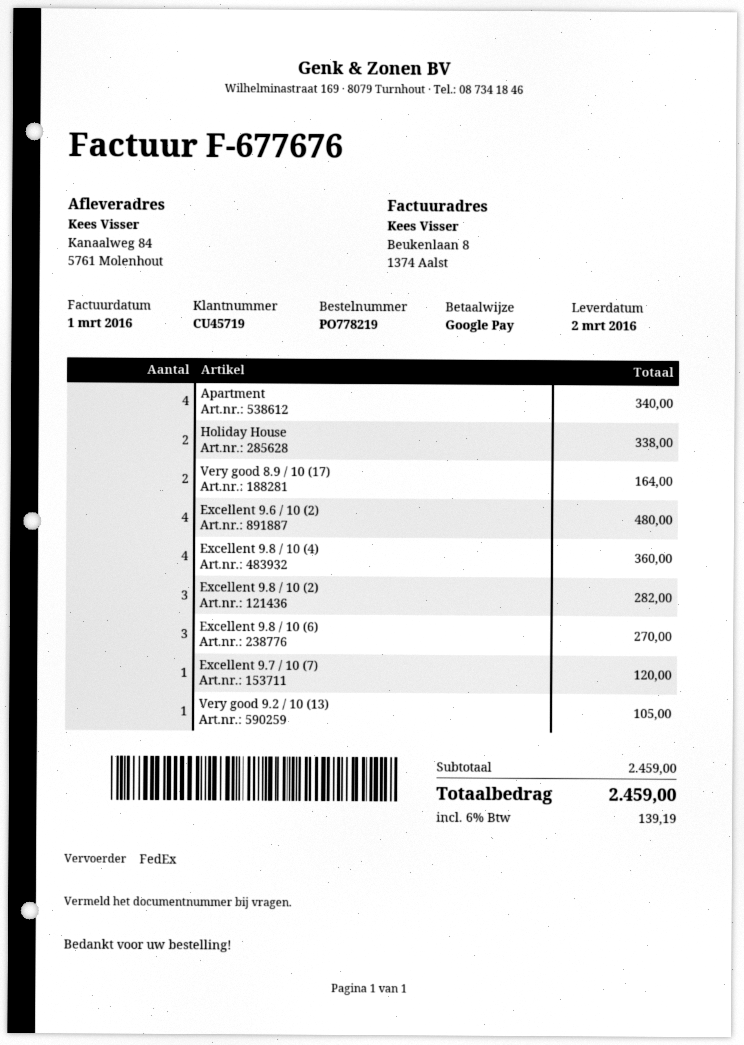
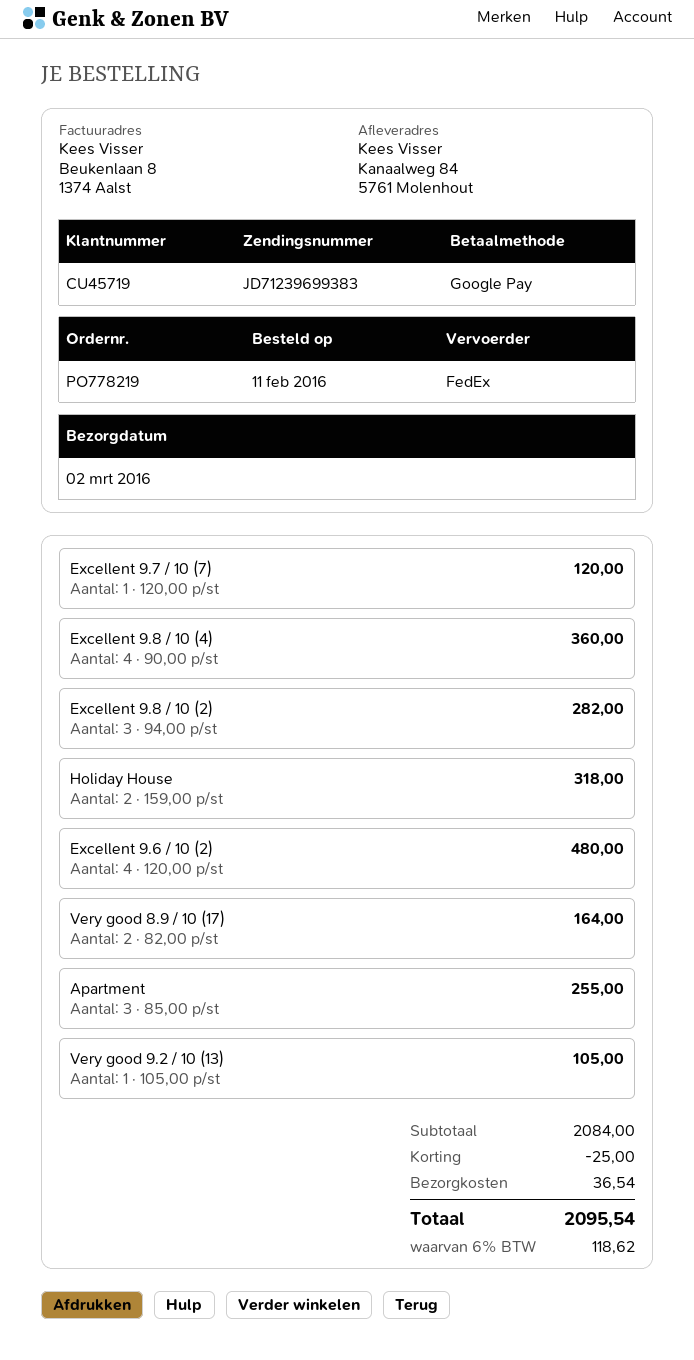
Apartment: 4 for 340.00 -> 3 for 255.00
Holiday House: 2 for 338.00 -> 2 for 318.00
Excellent 9.8 / 10 (6): 3 for 270.00 -> none
subtotal: 2459.00 -> 2084.00
discount: none -> 25.00
shipping: none -> 36.54
tax: 6% = 139.19 -> 6% = 118.62
total: 2459.00 -> 2095.54

